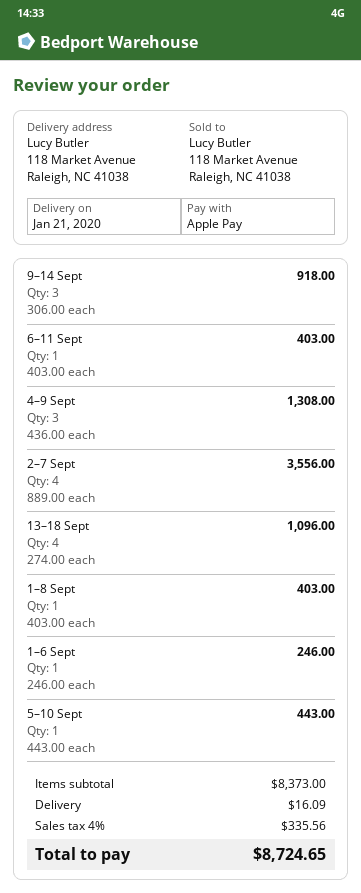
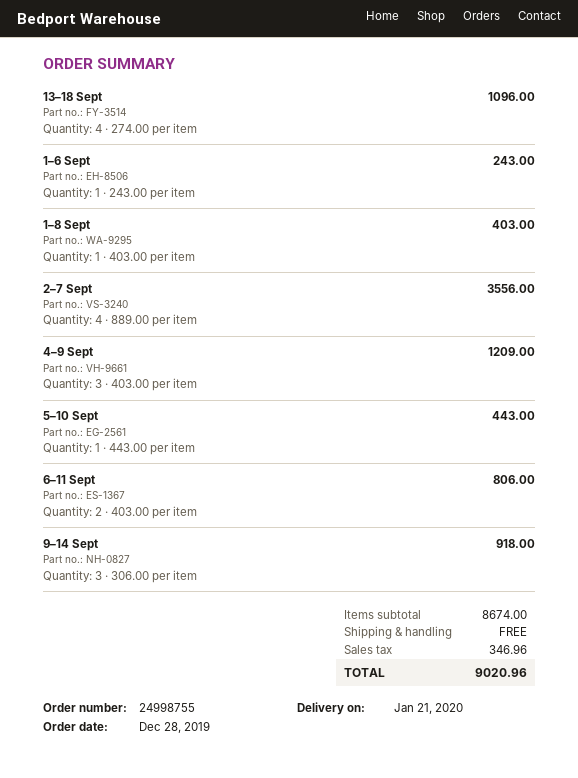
6–11 Sept: 1 x 403.00 = 403.00 -> 2 x 403.00 = 806.00
4–9 Sept: 3 x 436.00 = 1308.00 -> 3 x 403.00 = 1209.00
1–6 Sept: 1 x 246.00 = 246.00 -> 1 x 243.00 = 243.00
subtotal: 8373.00 -> 8674.00
shipping: 16.09 -> 0.00
tax: 335.56 -> 346.96
total: 8724.65 -> 9020.96

